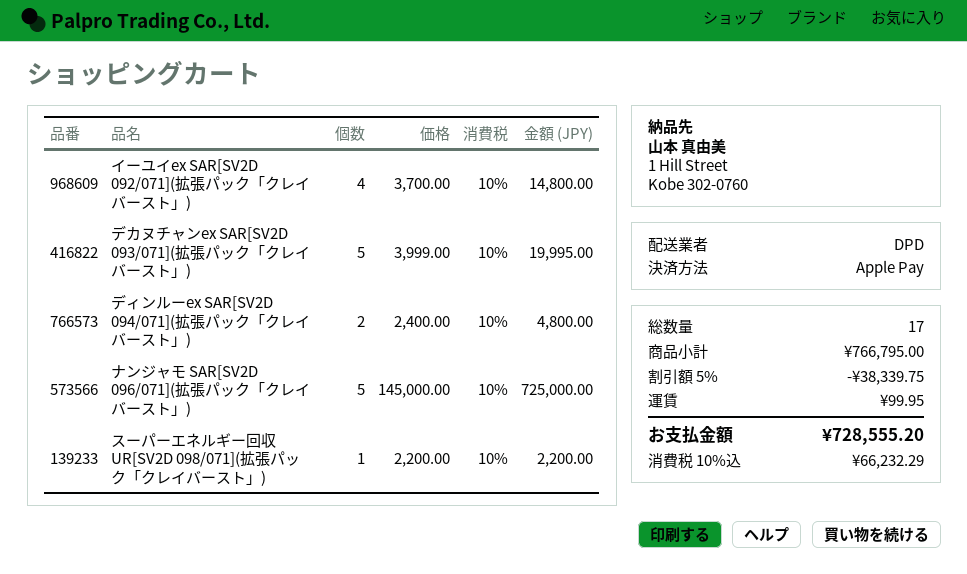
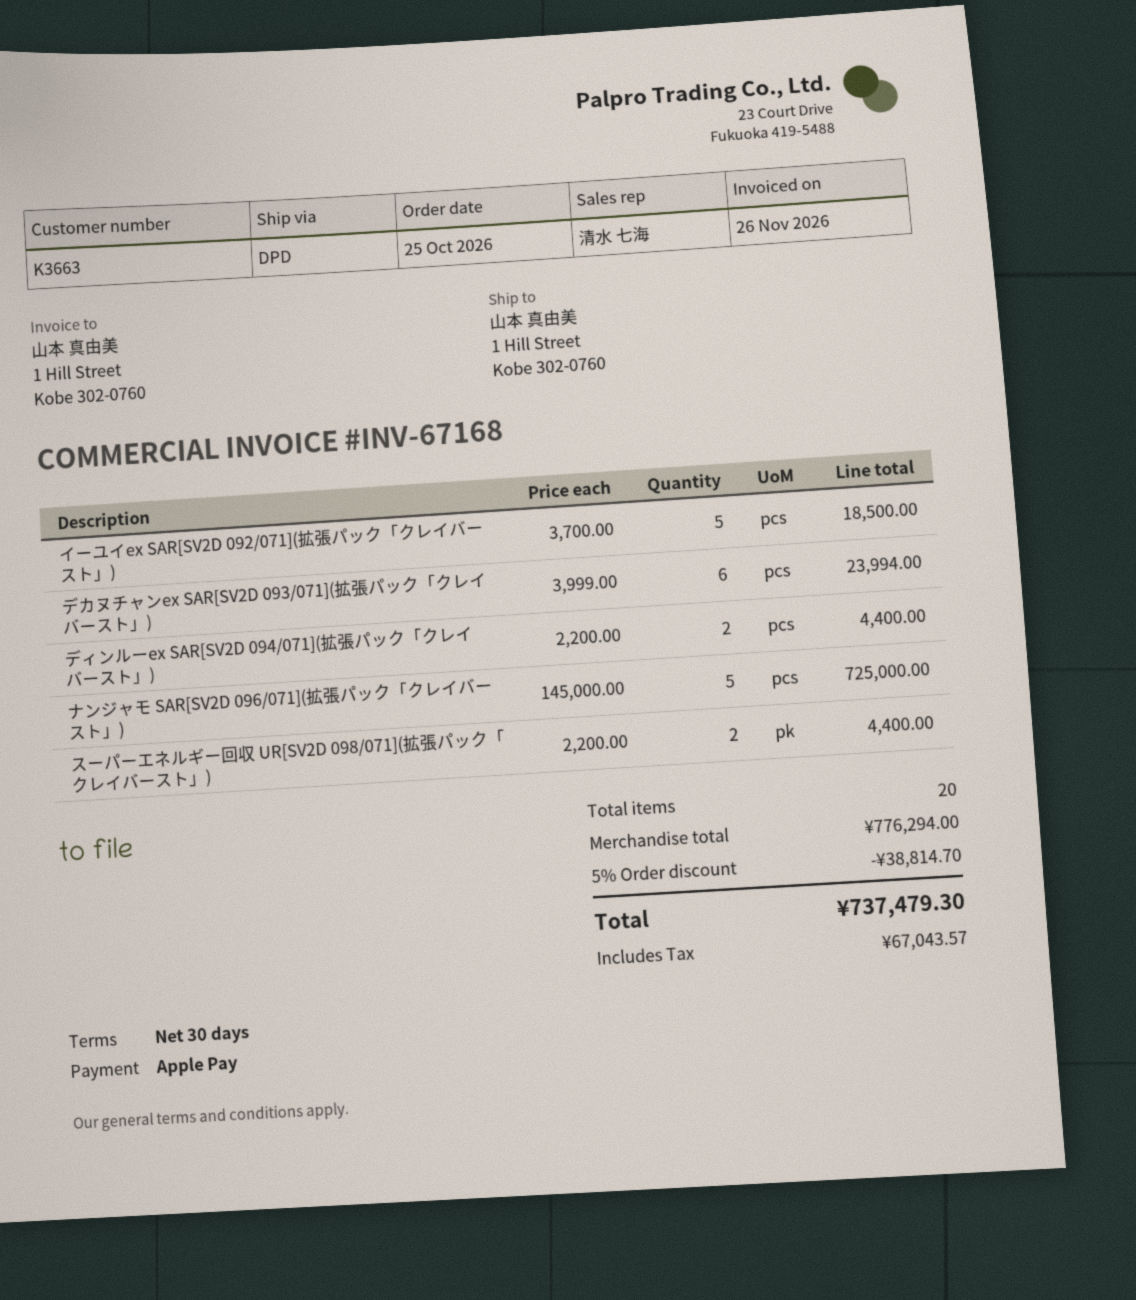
イーユイex SAR[SV2D 092/071](拡張パック「クレイバースト」): 4 x 3700.00 = 14800.00 -> 5 x 3700.00 = 18500.00
デカヌチャンex SAR[SV2D 093/071](拡張パック「クレイバースト」): 5 x 3999.00 = 19995.00 -> 6 x 3999.00 = 23994.00
ディンルーex SAR[SV2D 094/071](拡張パック「クレイバースト」): 2 x 2400.00 = 4800.00 -> 2 x 2200.00 = 4400.00
スーパーエネルギー回収 UR[SV2D 098/071](拡張パック「クレイバースト」): 1 x 2200.00 = 2200.00 -> 2 x 2200.00 = 4400.00
total quantity: 17 -> 20
subtotal: 766795.00 -> 776294.00
discount: 5% = 38339.75 -> 5% = 38814.70
shipping: 99.95 -> none
tax: 66232.29 -> 67043.57
total: 728555.20 -> 737479.30

